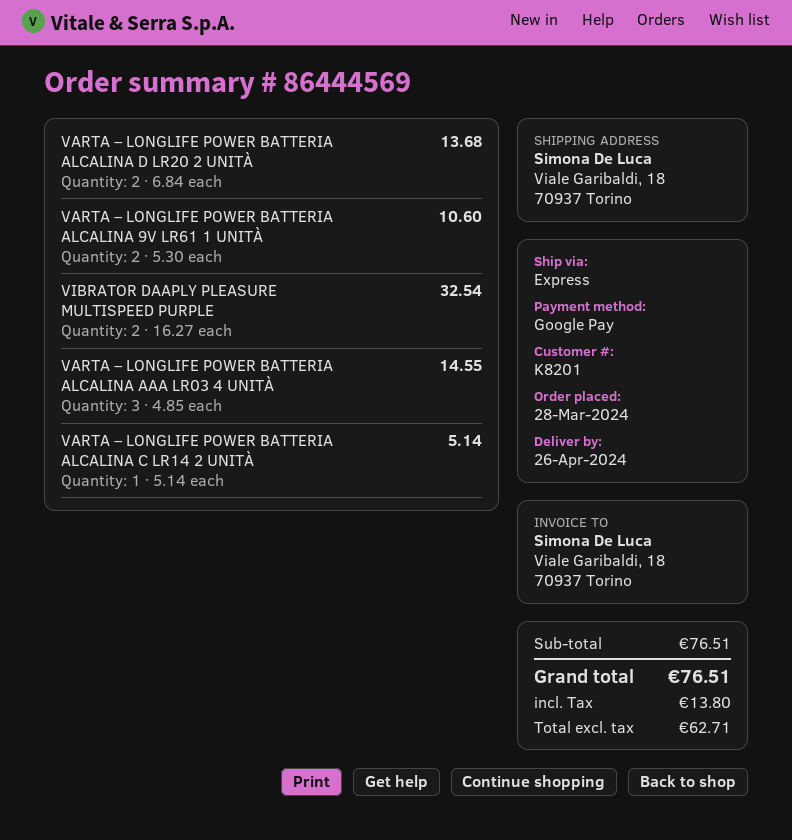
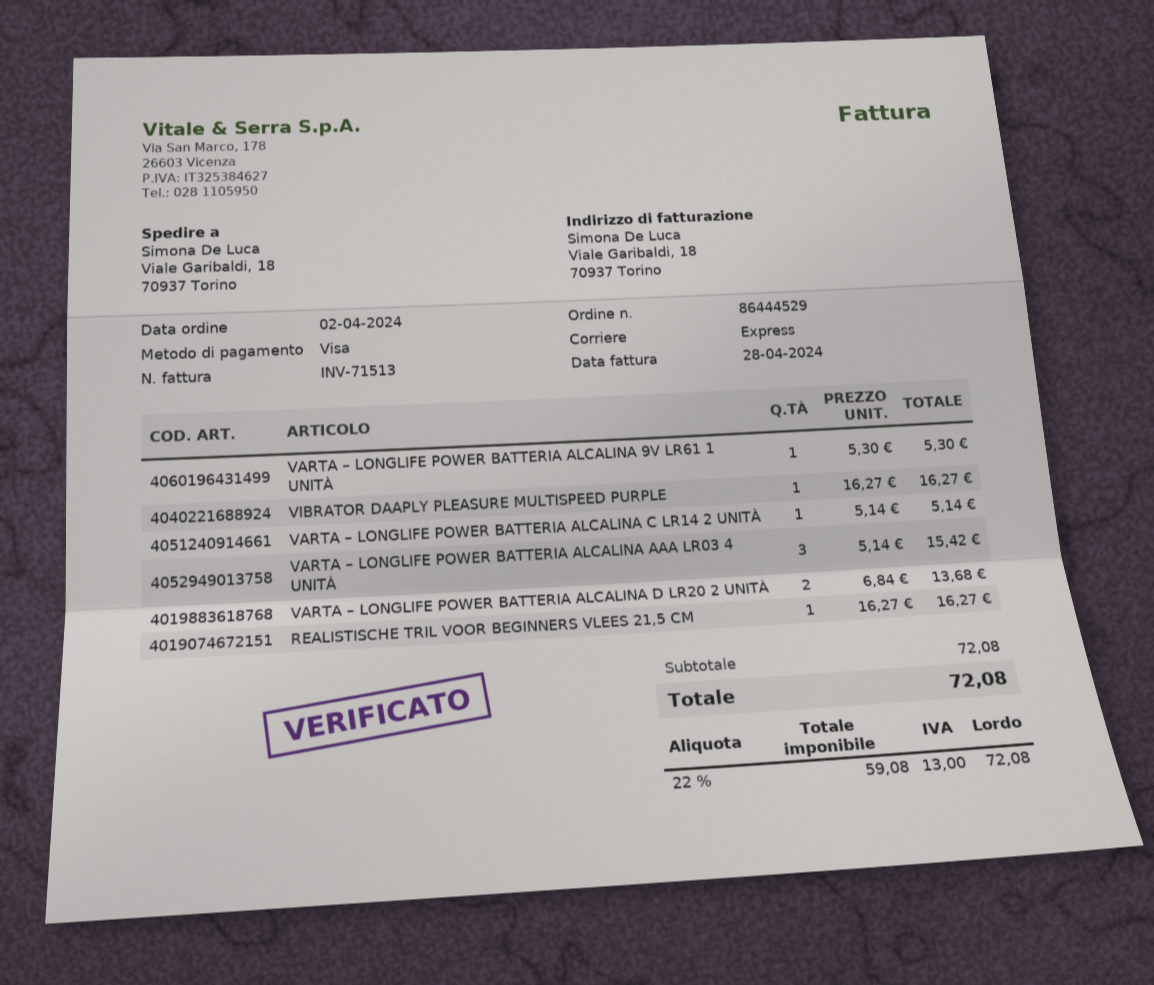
order number: 86444569 -> 86444529
order date: 2024-03-28 -> 2024-04-02
payment method: Google Pay -> Visa
VARTA – LONGLIFE POWER BATTERIA ALCALINA 9V LR61 1 UNITÀ: 2 x 5.30 = 10.60 -> 1 x 5.30 = 5.30
VIBRATOR DAAPLY PLEASURE MULTISPEED PURPLE: 2 x 16.27 = 32.54 -> 1 x 16.27 = 16.27
VARTA – LONGLIFE POWER BATTERIA ALCALINA AAA LR03 4 UNITÀ: 3 x 4.85 = 14.55 -> 3 x 5.14 = 15.42
REALISTISCHE TRIL VOOR BEGINNERS VLEES 21,5 CM: none -> 1 x 16.27 = 16.27
subtotal: 76.51 -> 72.08
net: 62.71 -> 59.08
tax: 13.80 -> 13.00
total: 76.51 -> 72.08

